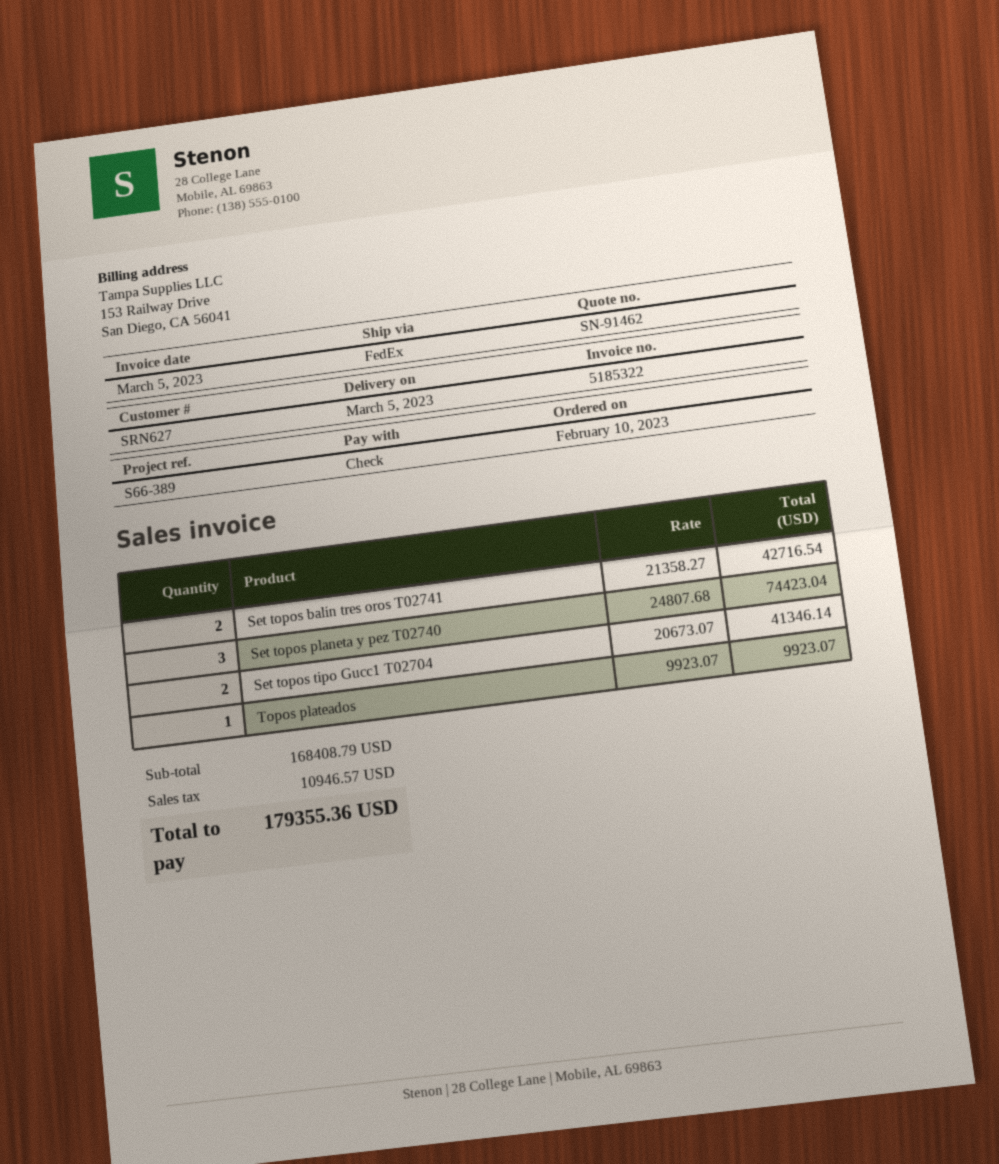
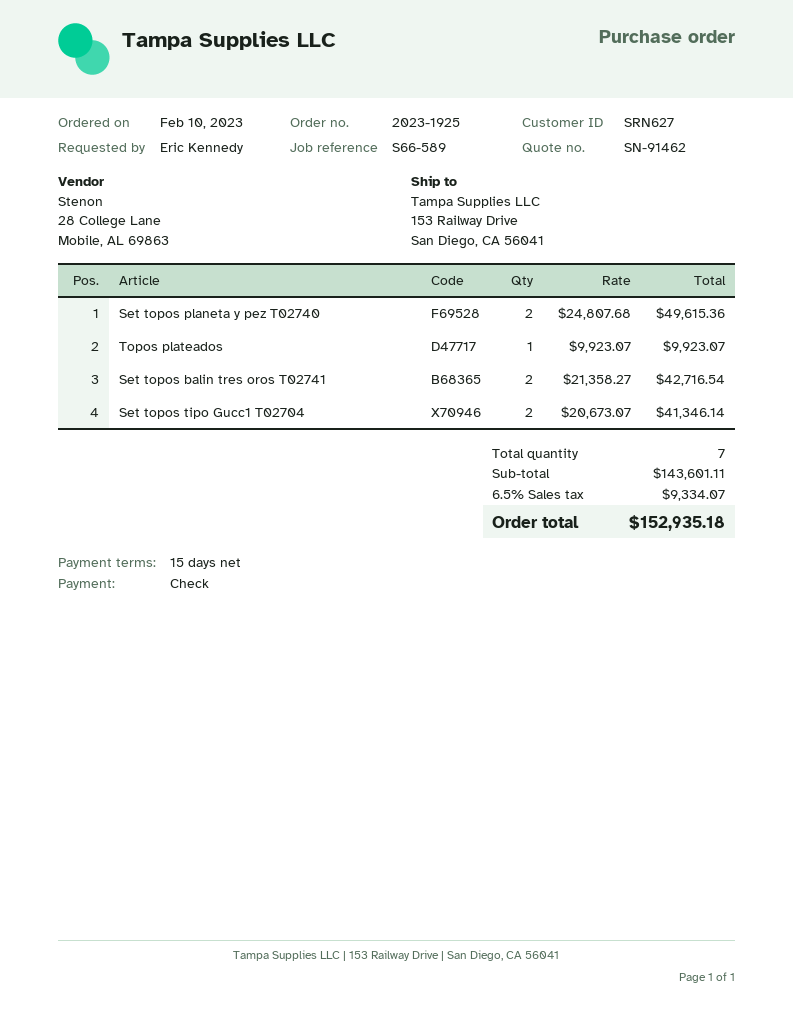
reference: S66-389 -> S66-589
Set topos planeta y pez T02740: 3 x 24807.68 = 74423.04 -> 2 x 24807.68 = 49615.36
subtotal: 168408.79 -> 143601.11
tax: 10946.57 -> 9334.07
total: 179355.36 -> 152935.18

